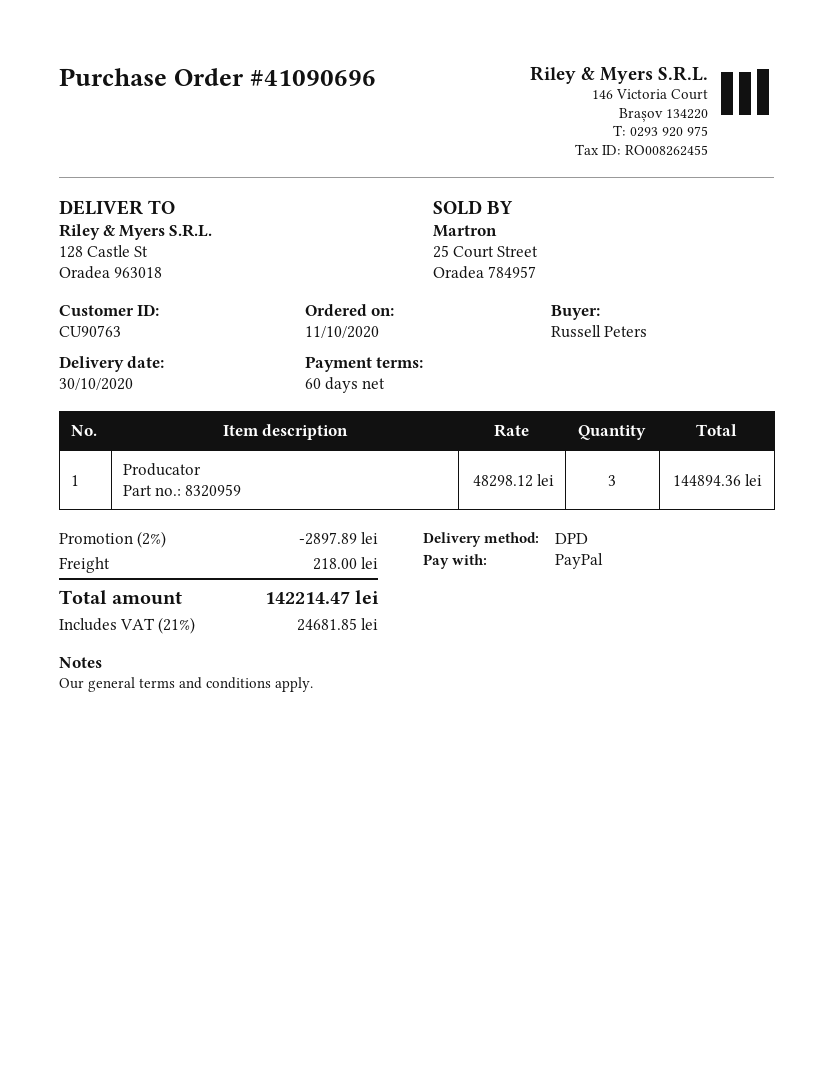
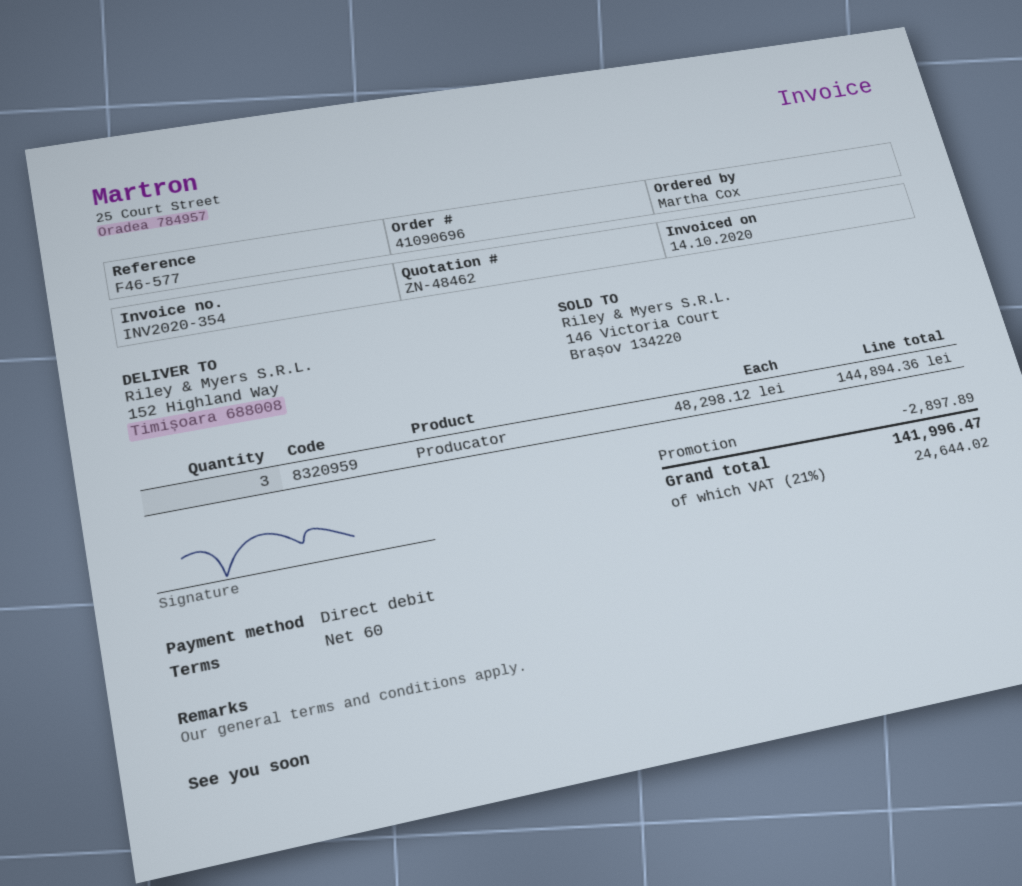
ordered by: Russell Peters -> Martha Cox
payment method: PayPal -> direct debit
ship to: 128 Castle St, Oradea 963018 -> 152 Highland Way, Timișoara 688008
shipping: 218.00 -> none
tax: 21% = 24681.85 -> 21% = 24644.02
total: 142214.47 -> 141996.47

